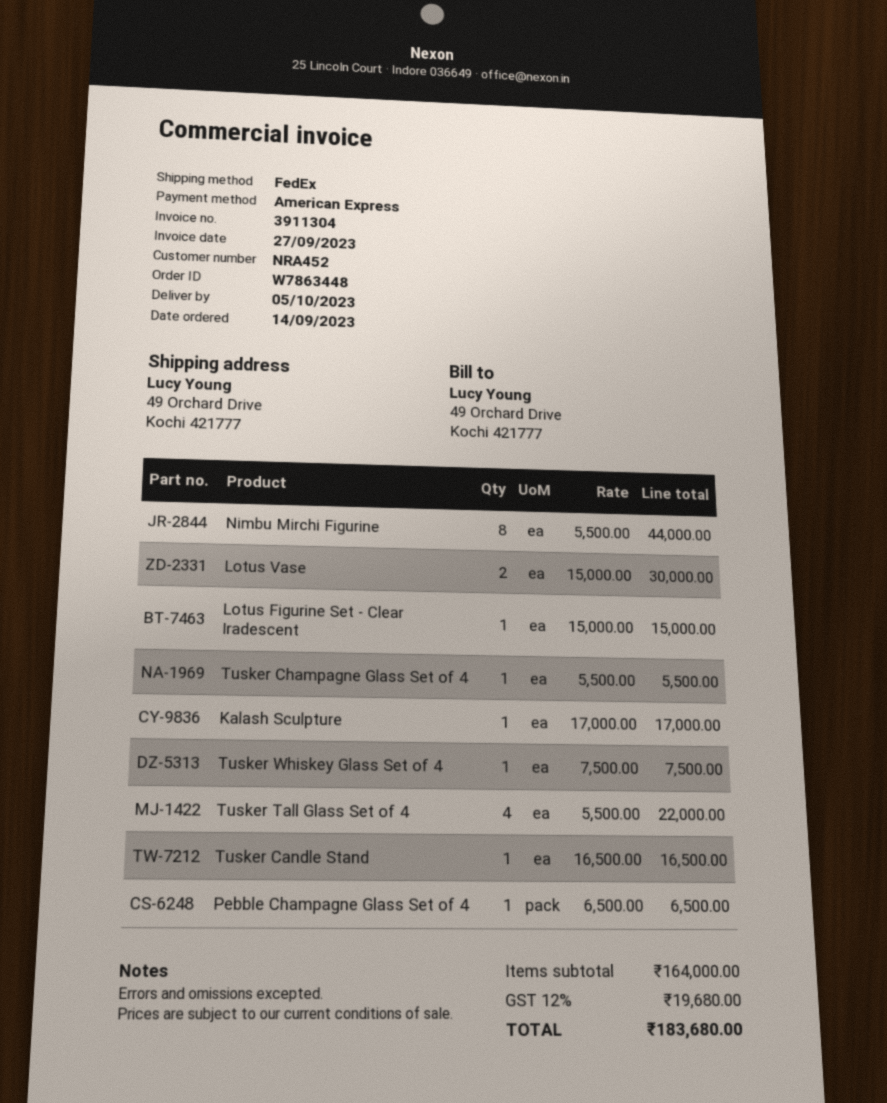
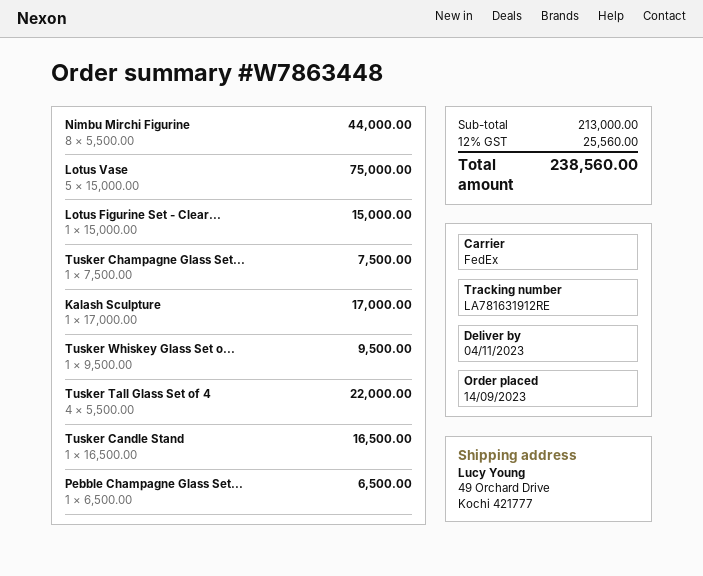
delivery date: 2023-10-05 -> 2023-11-04
Lotus Vase: 2 x 15000.00 = 30000.00 -> 5 x 15000.00 = 75000.00
Tusker Champagne Glass Set of 4: 1 x 5500.00 = 5500.00 -> 1 x 7500.00 = 7500.00
Tusker Whiskey Glass Set of 4: 1 x 7500.00 = 7500.00 -> 1 x 9500.00 = 9500.00
subtotal: 164000.00 -> 213000.00
tax: 12% = 19680.00 -> 12% = 25560.00
total: 183680.00 -> 238560.00

